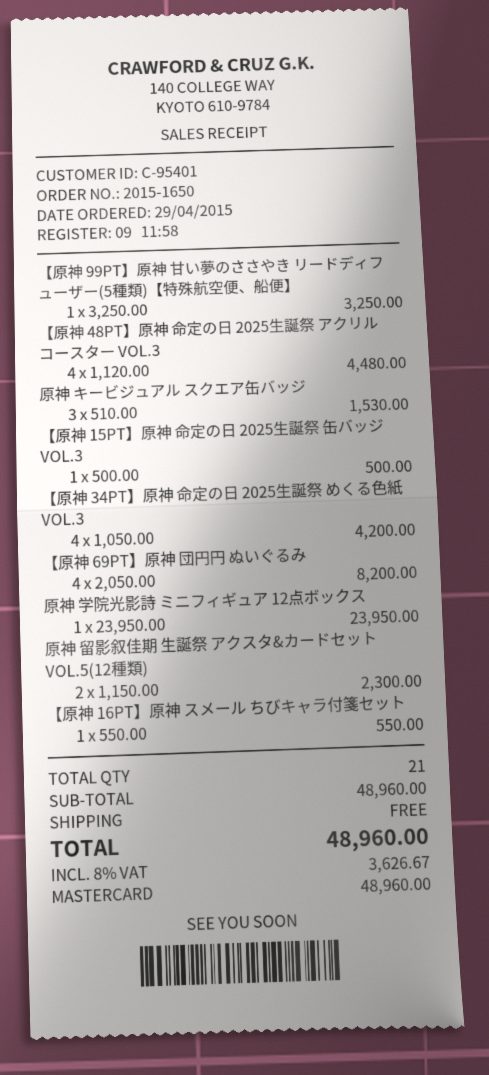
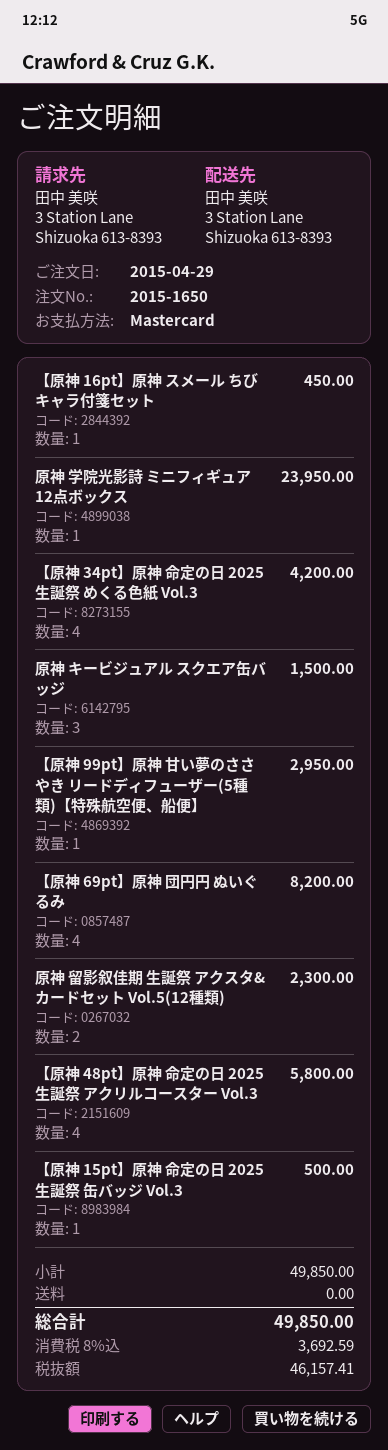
【原神 99PT】原神 甘い夢のささやき リードディフューザー(5種類)【特殊航空便、船便】: 1 for 3250.00 -> 1 for 2950.00
【原神 48PT】原神 命定の日 2025生誕祭 アクリルコースター VOL.3: 4 for 4480.00 -> 4 for 5800.00
原神 キービジュアル スクエア缶バッジ: 3 for 1530.00 -> 3 for 1500.00
【原神 16PT】原神 スメール ちびキャラ付箋セット: 1 for 550.00 -> 1 for 450.00
subtotal: 48960.00 -> 49850.00
tax: 8% = 3626.67 -> 8% = 3692.59
total: 48960.00 -> 49850.00

